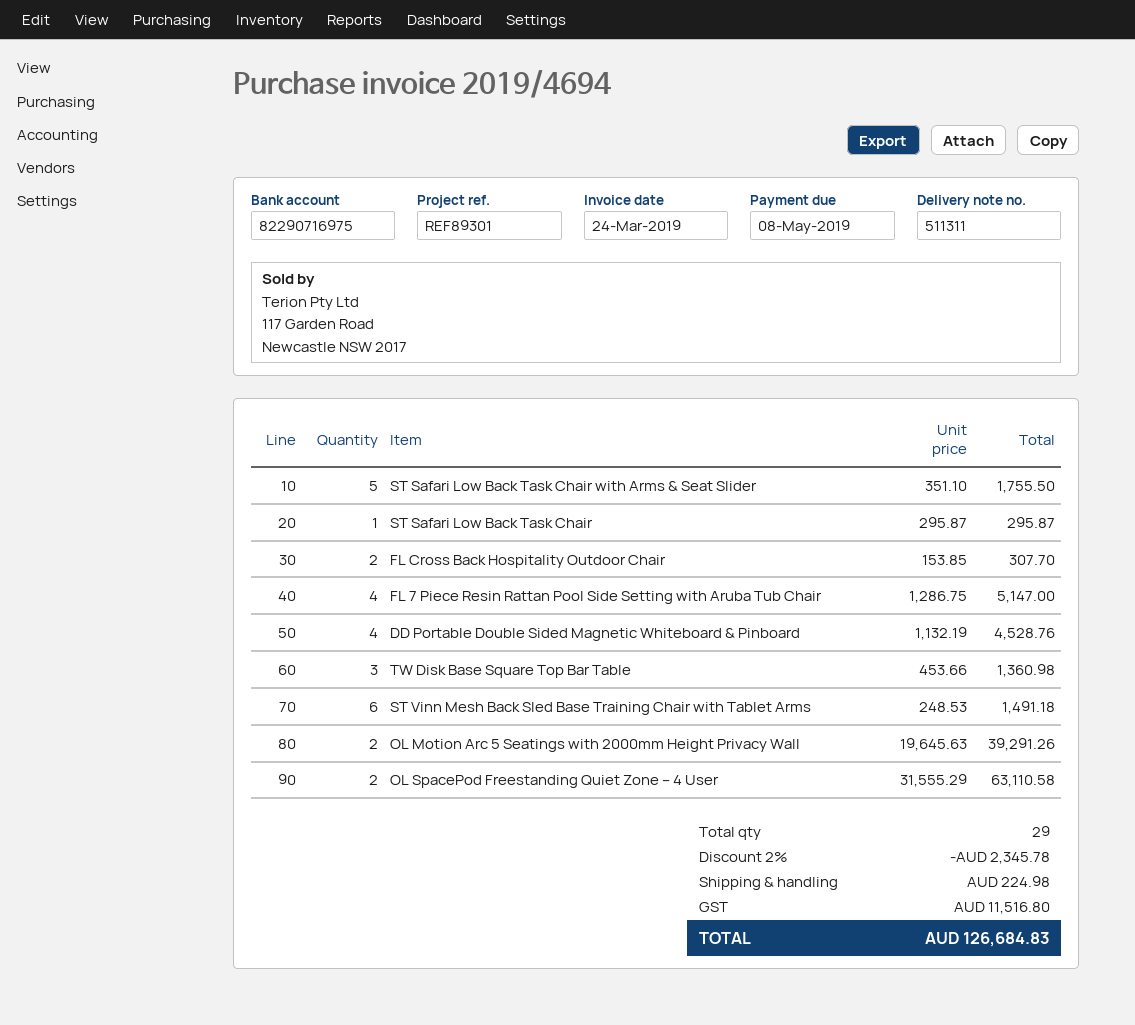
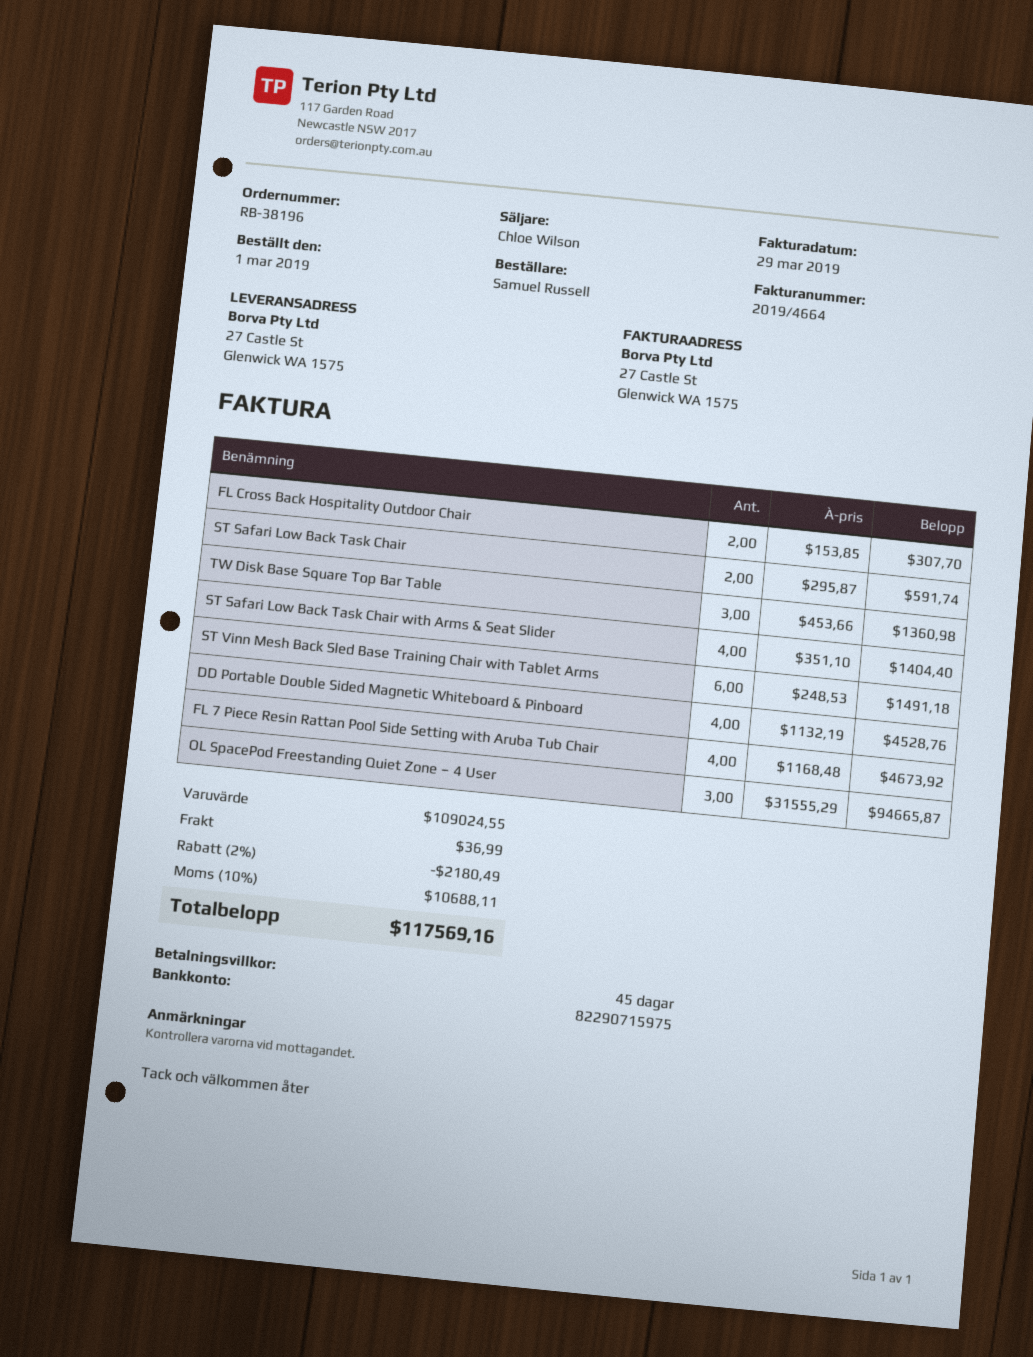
invoice number: 2019/4694 -> 2019/4664
invoice date: 2019-03-24 -> 2019-03-29
bank account: 82290716975 -> 82290715975
ST Safari Low Back Task Chair with Arms & Seat Slider: 5 x 351.10 = 1755.50 -> 4 x 351.10 = 1404.40
ST Safari Low Back Task Chair: 1 x 295.87 = 295.87 -> 2 x 295.87 = 591.74
FL 7 Piece Resin Rattan Pool Side Setting with Aruba Tub Chair: 4 x 1286.75 = 5147.00 -> 4 x 1168.48 = 4673.92
OL Motion Arc 5 Seatings with 2000mm Height Privacy Wall: 2 x 19645.63 = 39291.26 -> none
OL SpacePod Freestanding Quiet Zone – 4 User: 2 x 31555.29 = 63110.58 -> 3 x 31555.29 = 94665.87
discount: 2% = 2345.78 -> 2% = 2180.49
shipping: 224.98 -> 36.99
tax: 11516.80 -> 10688.11
total: 126684.83 -> 117569.16

